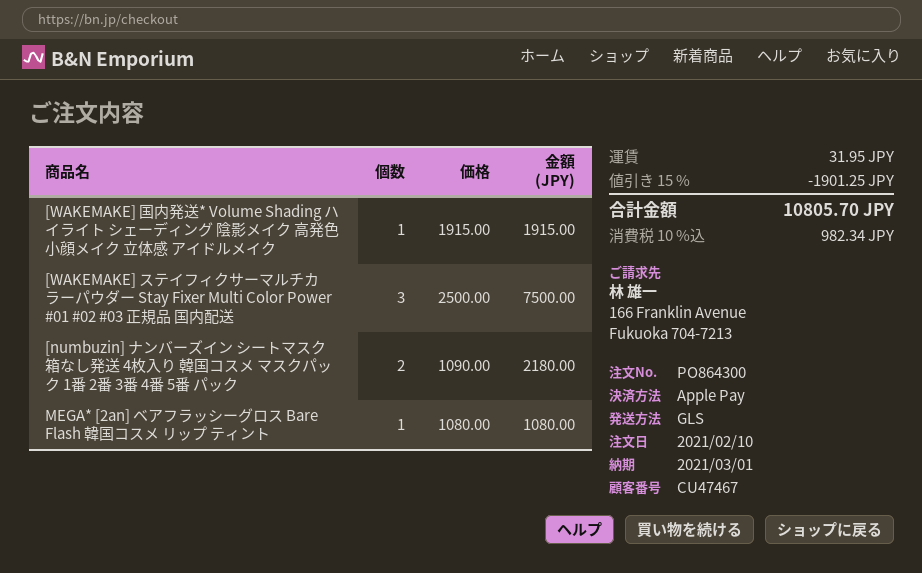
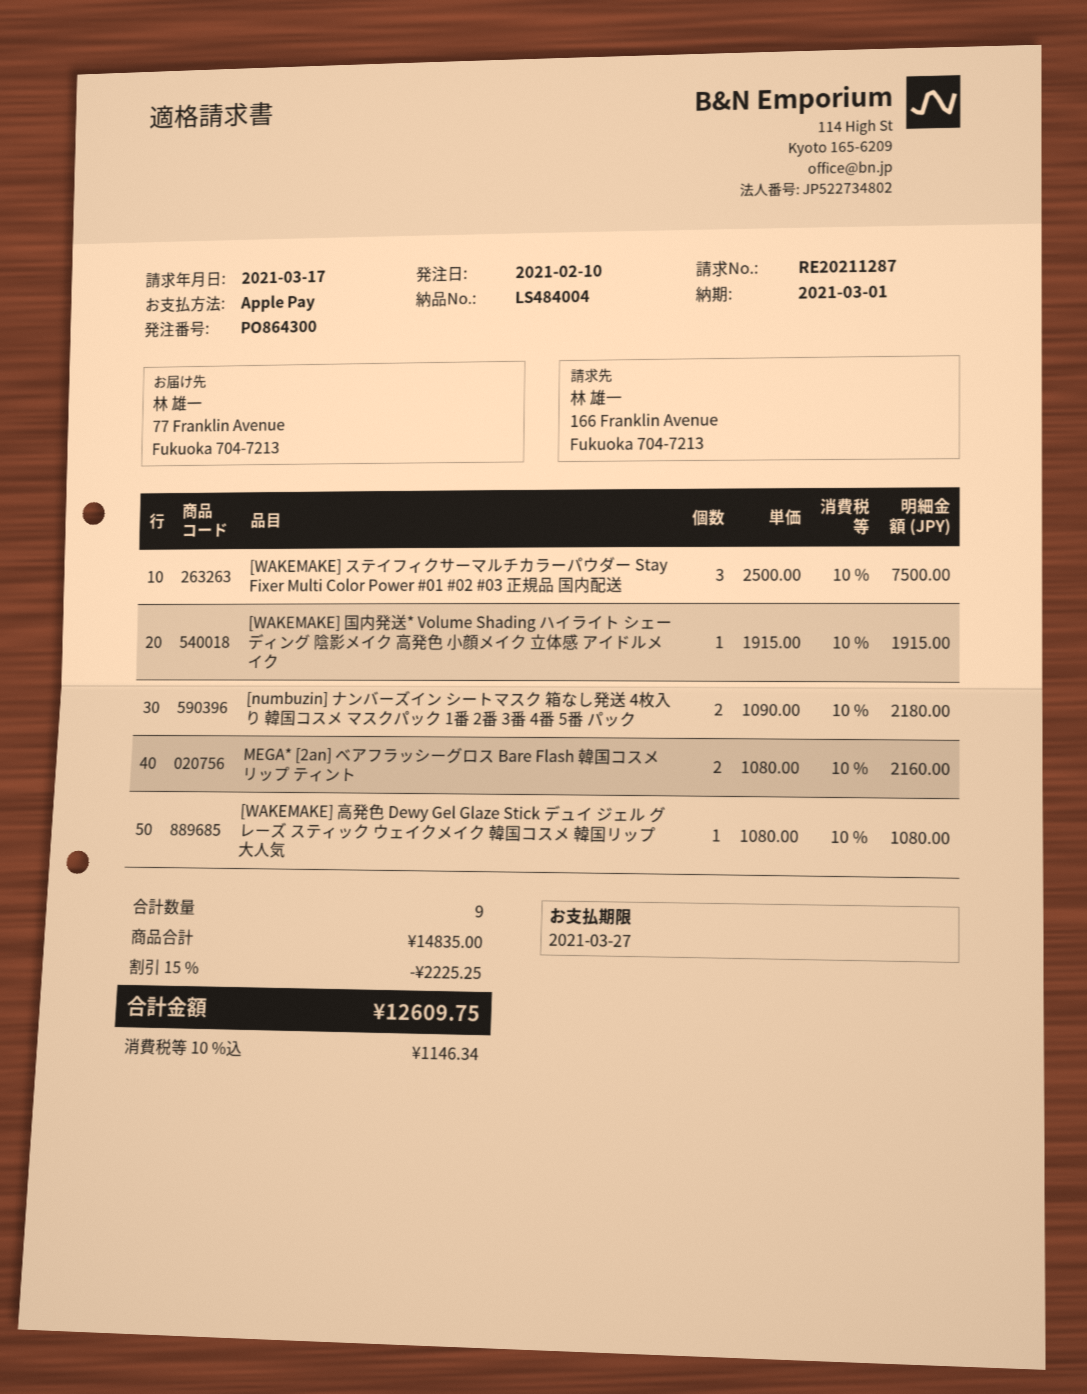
MEGA* [2an] ベアフラッシーグロス Bare Flash 韓国コスメ リップ ティント: 1 x 1080.00 = 1080.00 -> 2 x 1080.00 = 2160.00
[WAKEMAKE] 高発色 Dewy Gel Glaze Stick デュイ ジェル グレーズ スティック ウェイクメイク 韓国コスメ 韓国リップ 大人気: none -> 1 x 1080.00 = 1080.00
discount: 15% = 1901.25 -> 15% = 2225.25
shipping: 31.95 -> none
tax: 10% = 982.34 -> 10% = 1146.34
total: 10805.70 -> 12609.75

